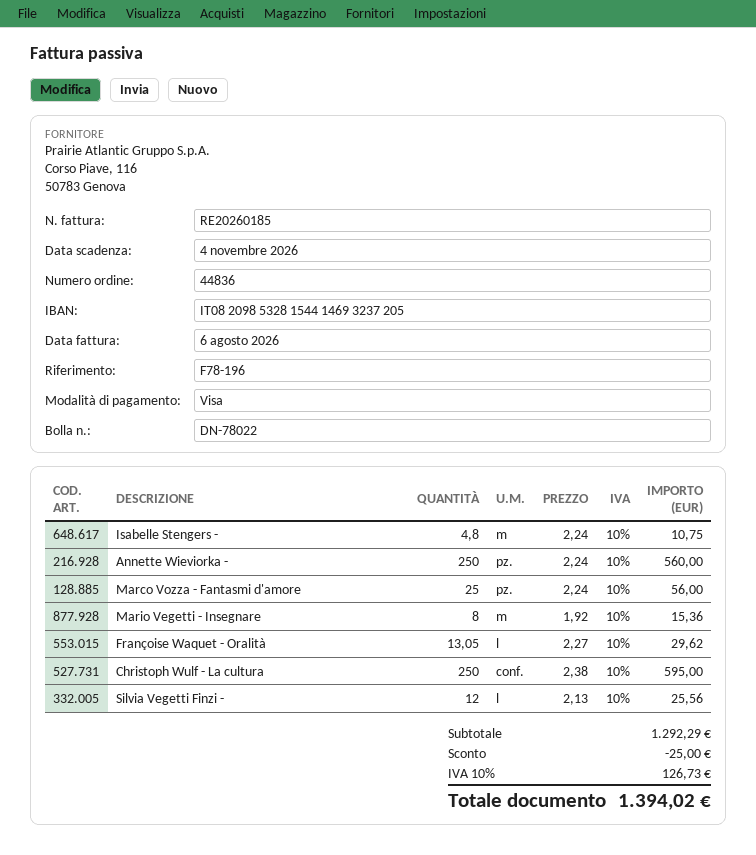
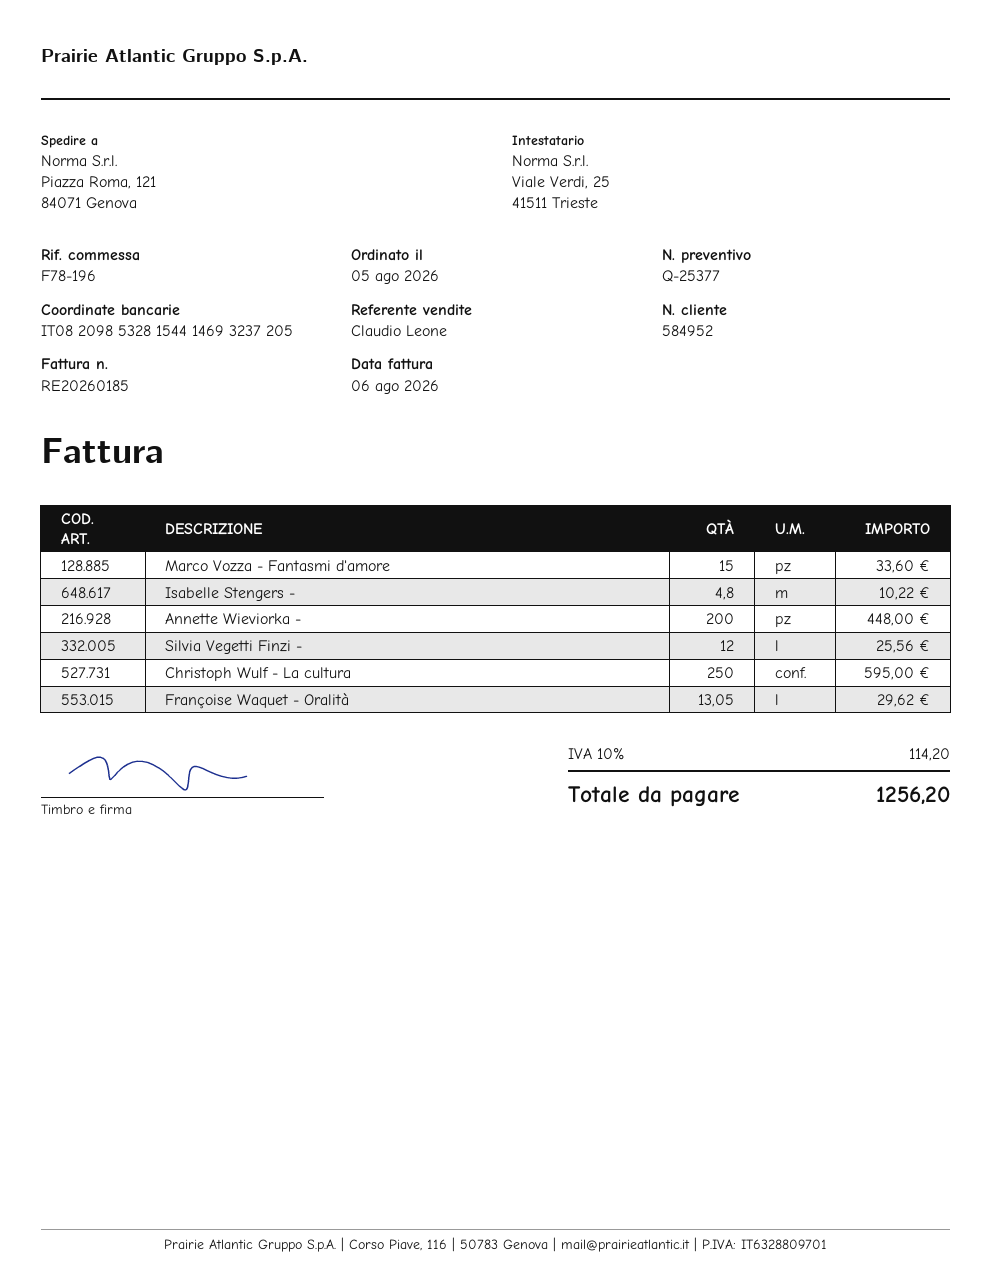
Isabelle Stengers -: 4.8 for 10.75 -> 4.8 for 10.22
Annette Wieviorka -: 250 for 560.00 -> 200 for 448.00
Marco Vozza - Fantasmi d'amore: 25 for 56.00 -> 15 for 33.60
Mario Vegetti - Insegnare: 8 for 15.36 -> none
discount: 25.00 -> none
tax: 10% = 126.73 -> 10% = 114.20
total: 1394.02 -> 1256.20

